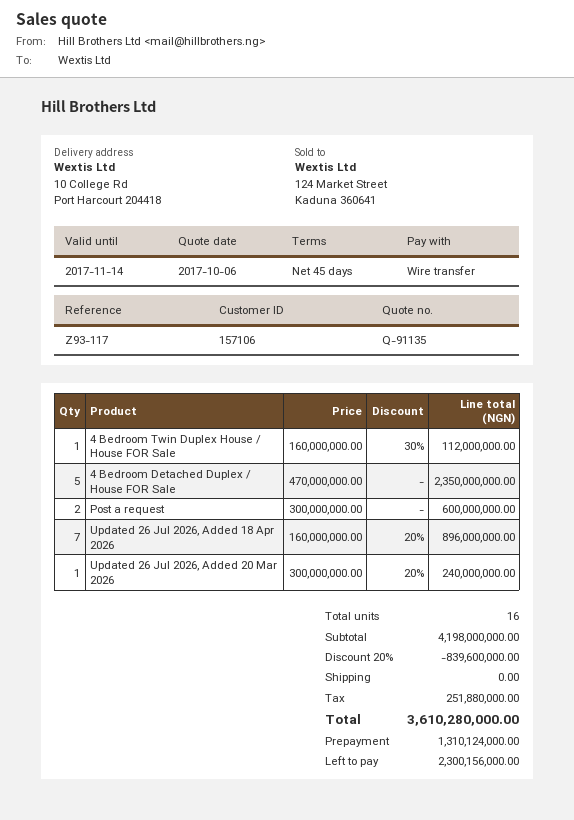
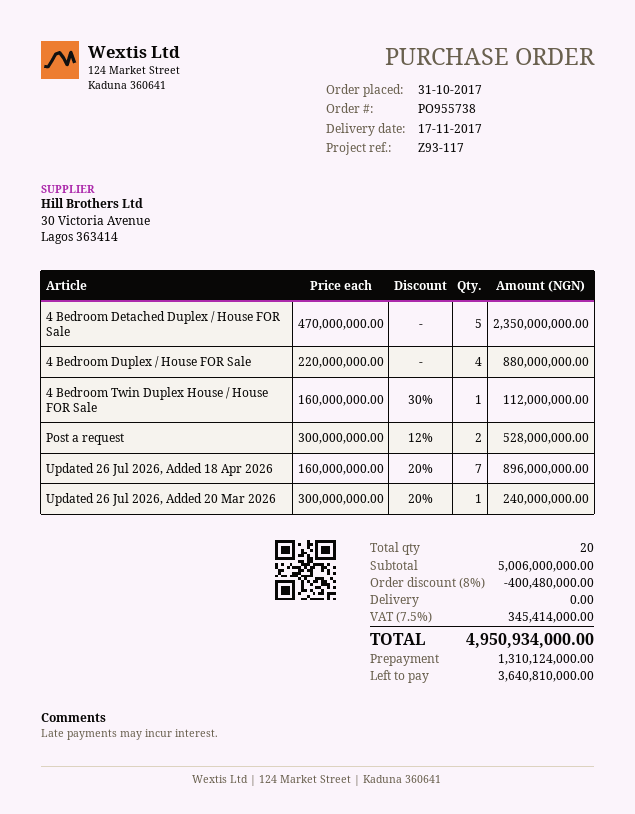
Post a request: 2 x 300000000.00 = 600000000.00 -> 2 x 300000000.00 - 12% = 528000000.00
4 Bedroom Duplex / House FOR Sale: none -> 4 x 220000000.00 = 880000000.00
total quantity: 16 -> 20
subtotal: 4198000000.00 -> 5006000000.00
discount: 20% = 839600000.00 -> 8% = 400480000.00
tax: 251880000.00 -> 345414000.00
total: 3610280000.00 -> 4950934000.00
balance: 2300156000.00 -> 3640810000.00

